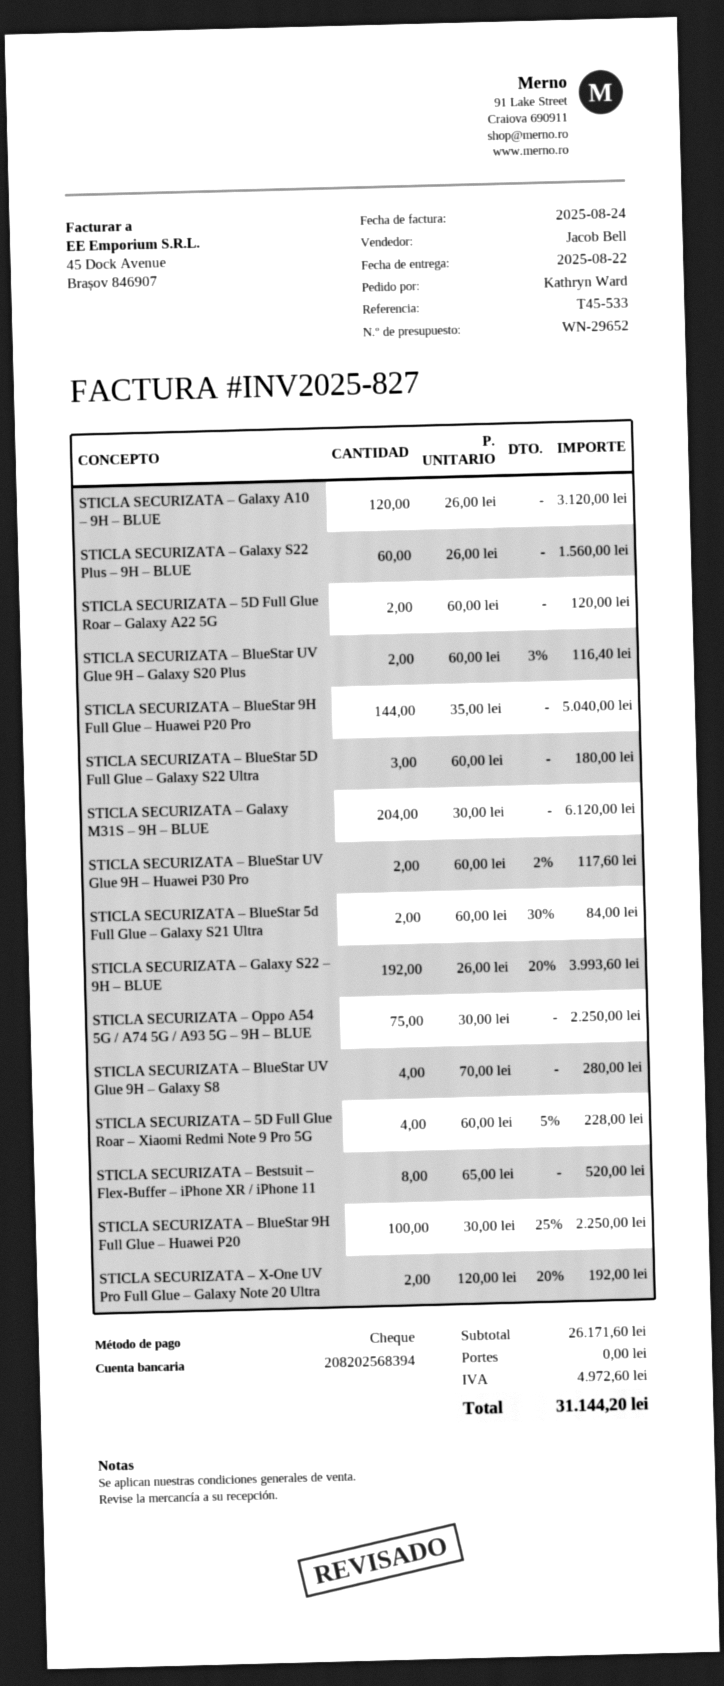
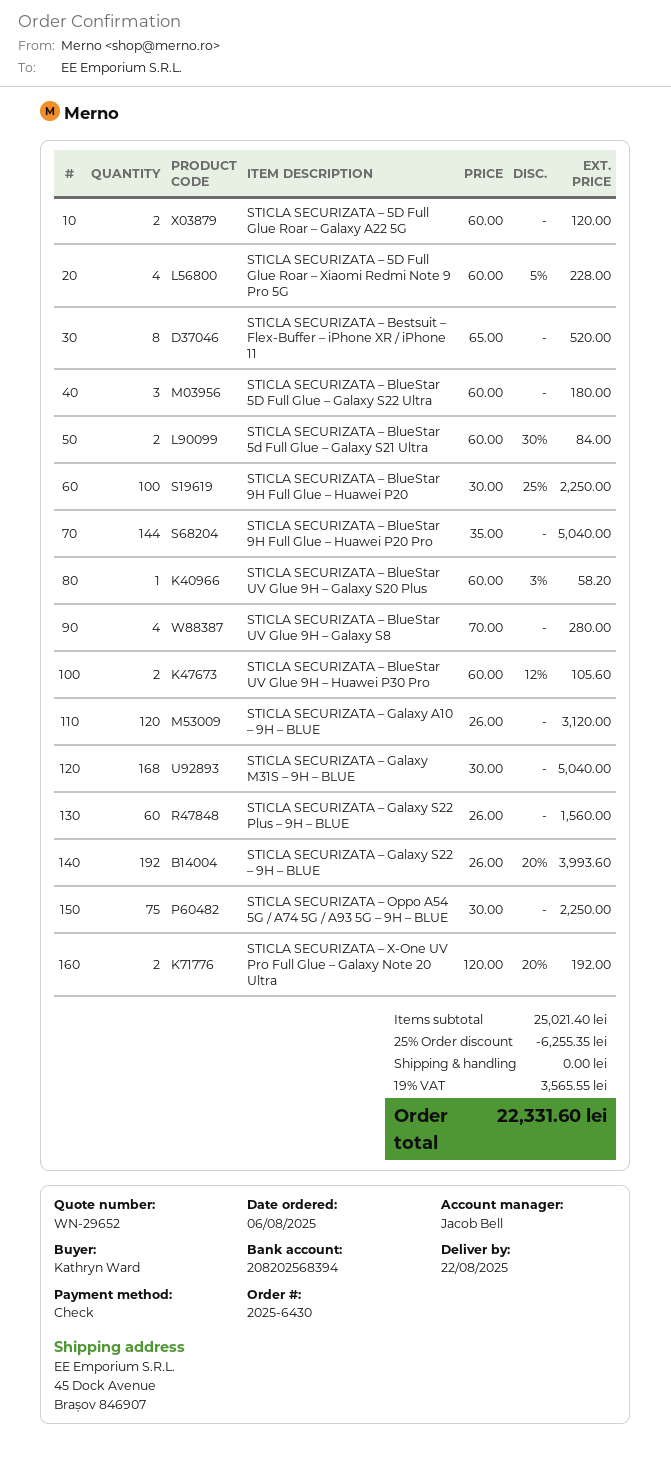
STICLA SECURIZATA – BlueStar UV Glue 9H – Galaxy S20 Plus: 2 x 60.00 - 3% = 116.40 -> 1 x 60.00 - 3% = 58.20
STICLA SECURIZATA – Galaxy M31S – 9H – BLUE: 204 x 30.00 = 6120.00 -> 168 x 30.00 = 5040.00
STICLA SECURIZATA – BlueStar UV Glue 9H – Huawei P30 Pro: 2 x 60.00 - 2% = 117.60 -> 2 x 60.00 - 12% = 105.60
subtotal: 26171.60 -> 25021.40
discount: none -> 25% = 6255.35
tax: 4972.60 -> 3565.55
total: 31144.20 -> 22331.60

